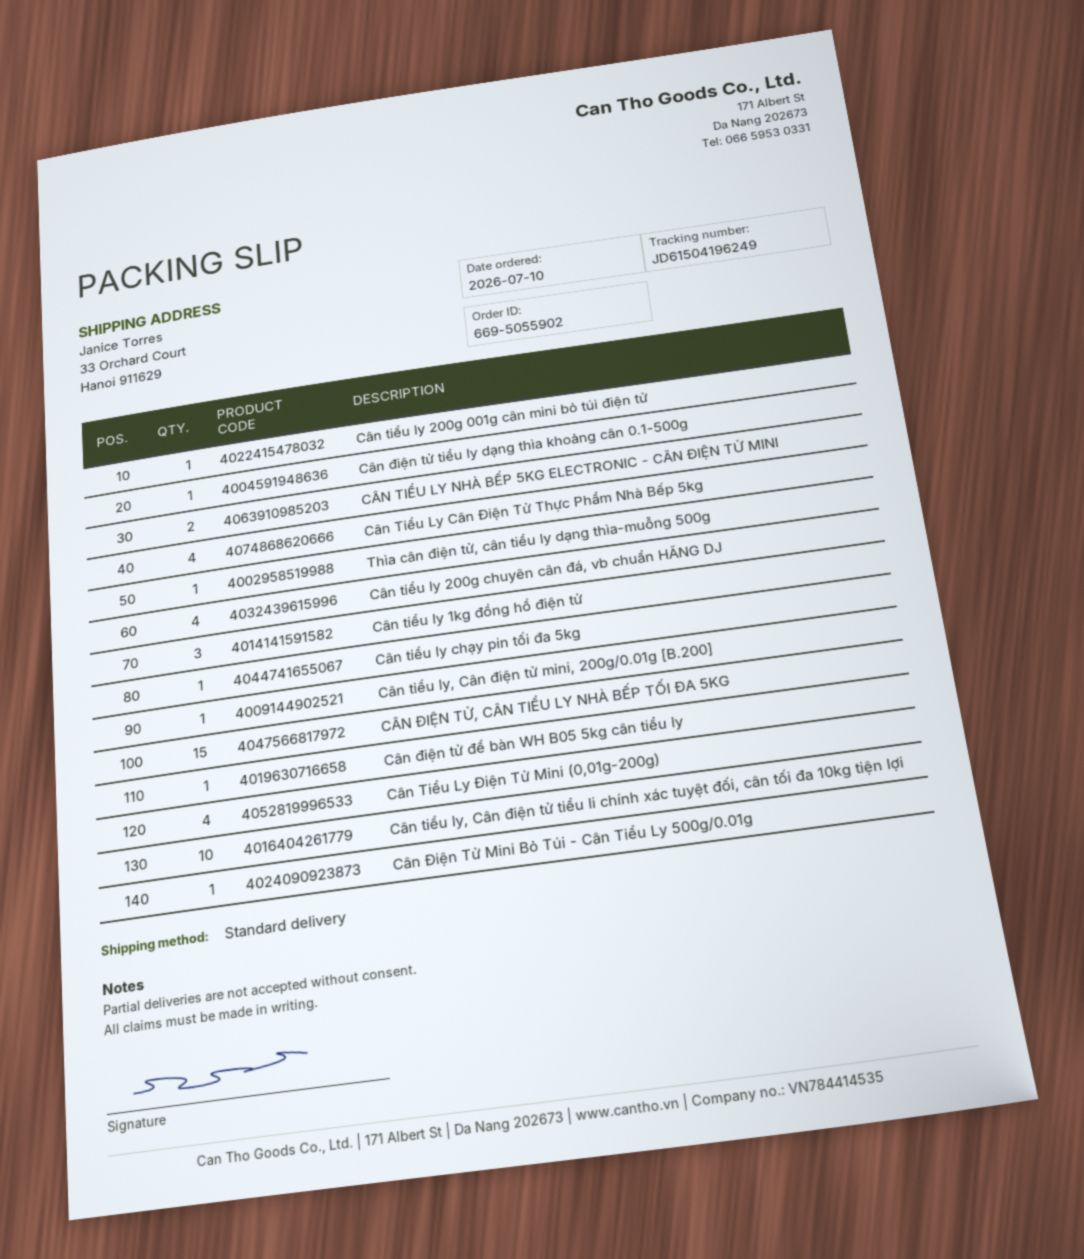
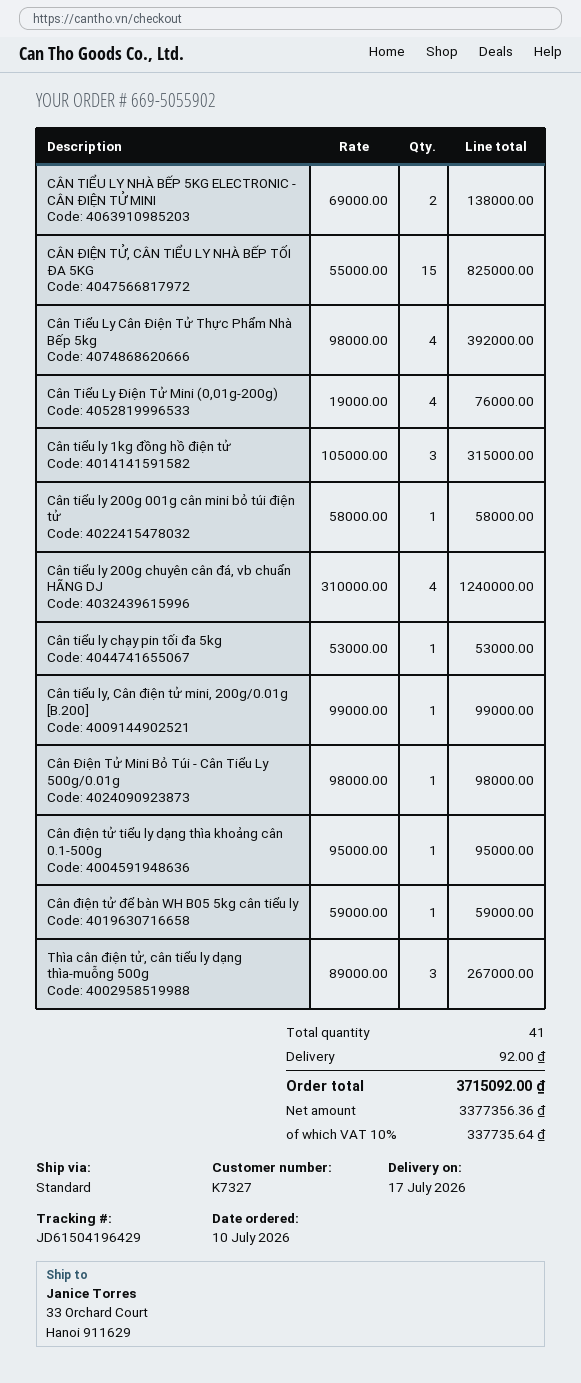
tracking number: JD61504196249 -> JD61504196429
Thìa cân điện tử, cân tiểu ly dạng thìa-muỗng 500g: 1 -> 3
Cân tiểu ly, Cân điện tử tiểu li chính xác tuyệt đối, cân tối đa 10kg tiện lợi: 10 -> none

